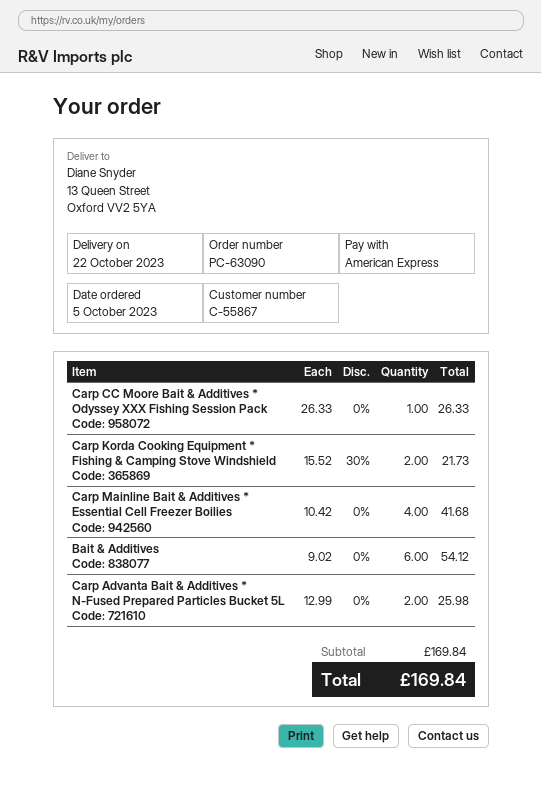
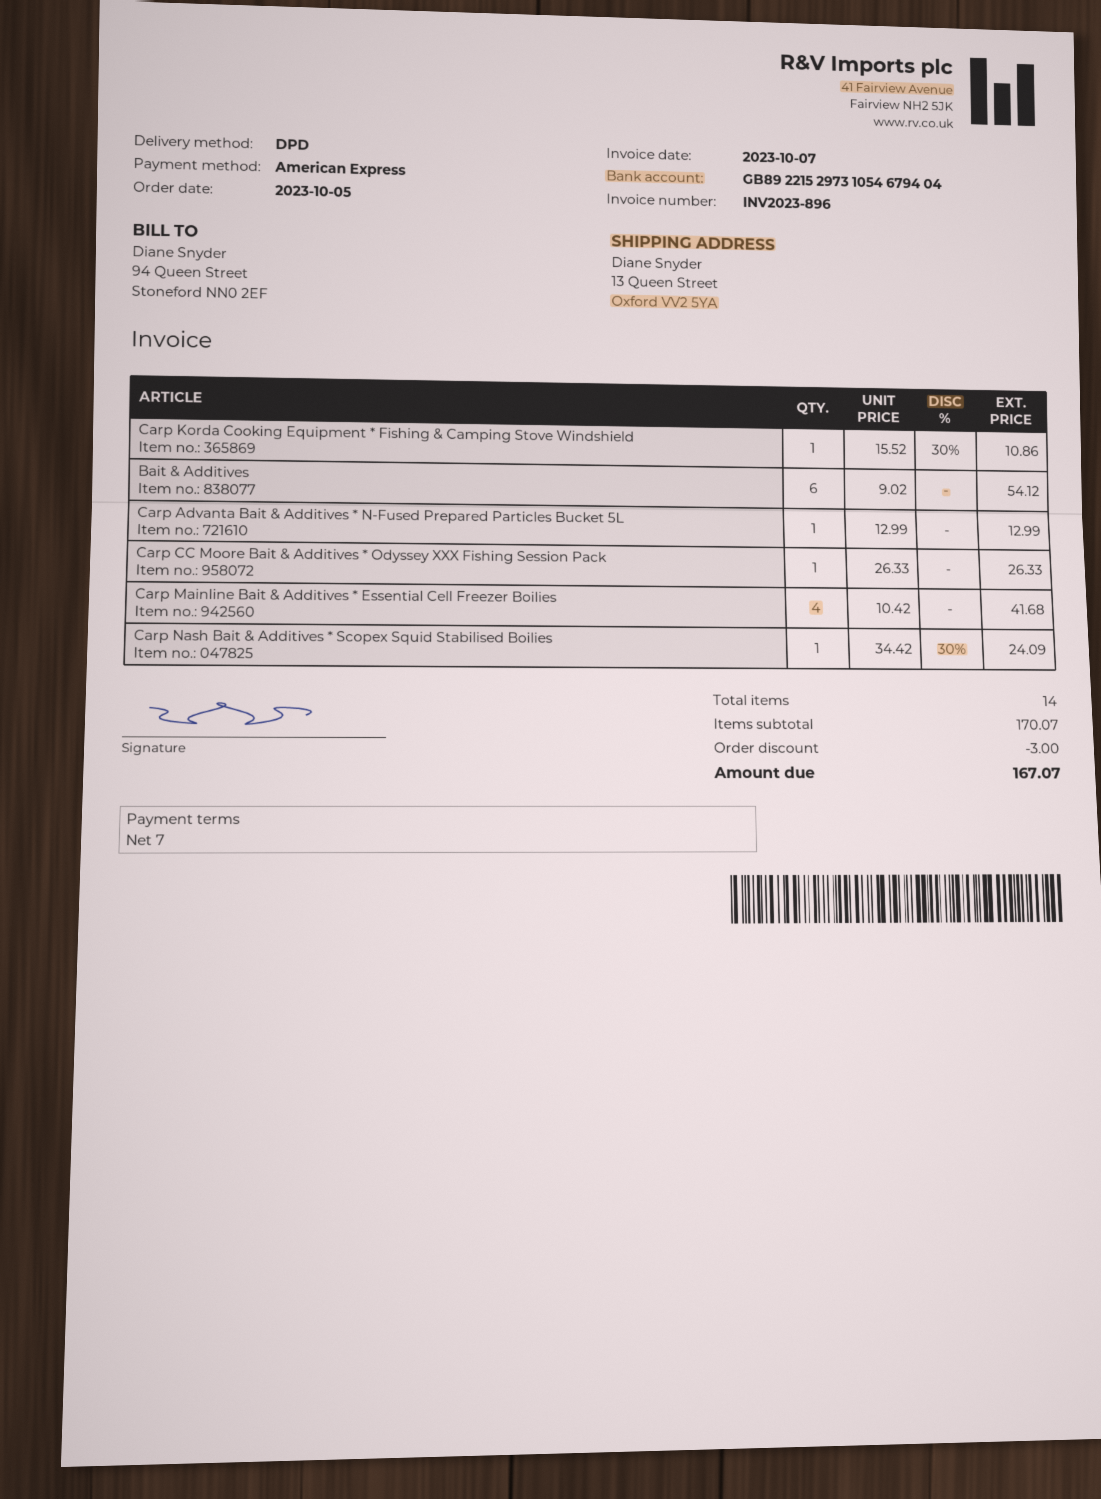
Carp Korda Cooking Equipment * Fishing & Camping Stove Windshield: 2 x 15.52 - 30% = 21.73 -> 1 x 15.52 - 30% = 10.86
Carp Advanta Bait & Additives * N-Fused Prepared Particles Bucket 5L: 2 x 12.99 = 25.98 -> 1 x 12.99 = 12.99
Carp Nash Bait & Additives * Scopex Squid Stabilised Boilies: none -> 1 x 34.42 - 30% = 24.09
subtotal: 169.84 -> 170.07
discount: none -> 3.00
total: 169.84 -> 167.07

